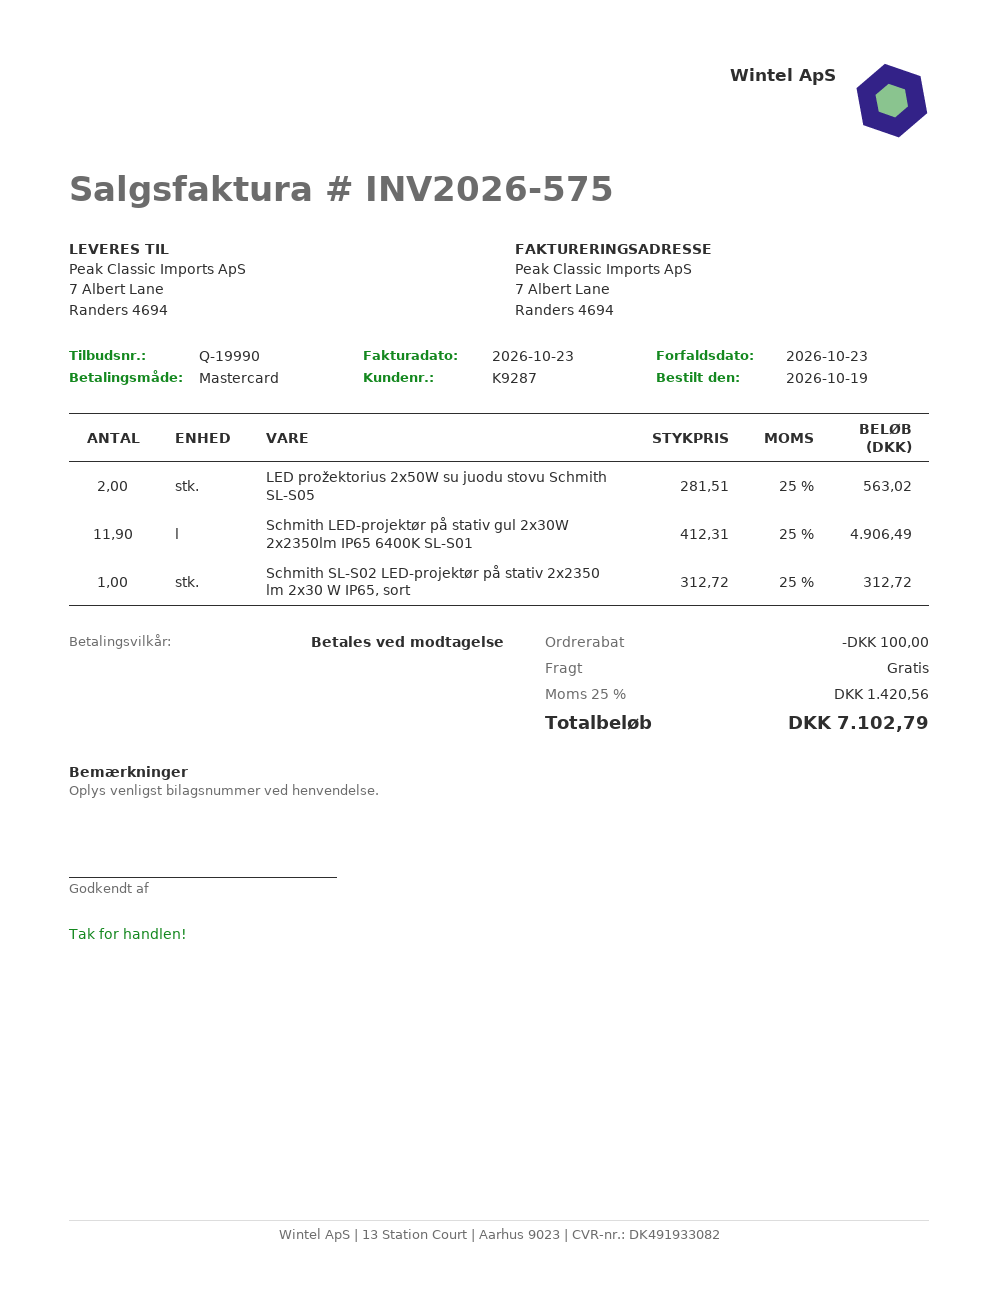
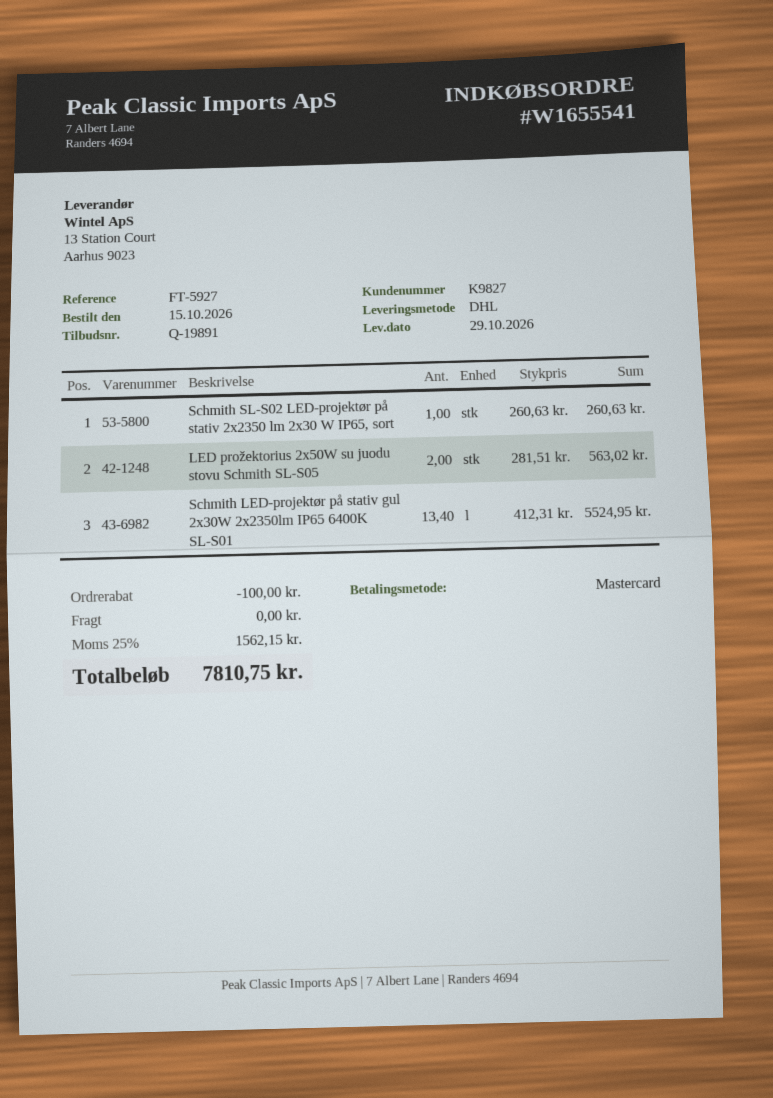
quote number: Q-19990 -> Q-19891
order date: 2026-10-19 -> 2026-10-15
customer number: K9287 -> K9827
Schmith LED-projektør på stativ gul 2x30W 2x2350lm IP65 6400K SL-S01: 11.9 x 412.31 = 4906.49 -> 13.4 x 412.31 = 5524.95
Schmith SL-S02 LED-projektør på stativ 2x2350 lm 2x30 W IP65, sort: 1 x 312.72 = 312.72 -> 1 x 260.63 = 260.63
tax: 25% = 1420.56 -> 25% = 1562.15
total: 7102.79 -> 7810.75

